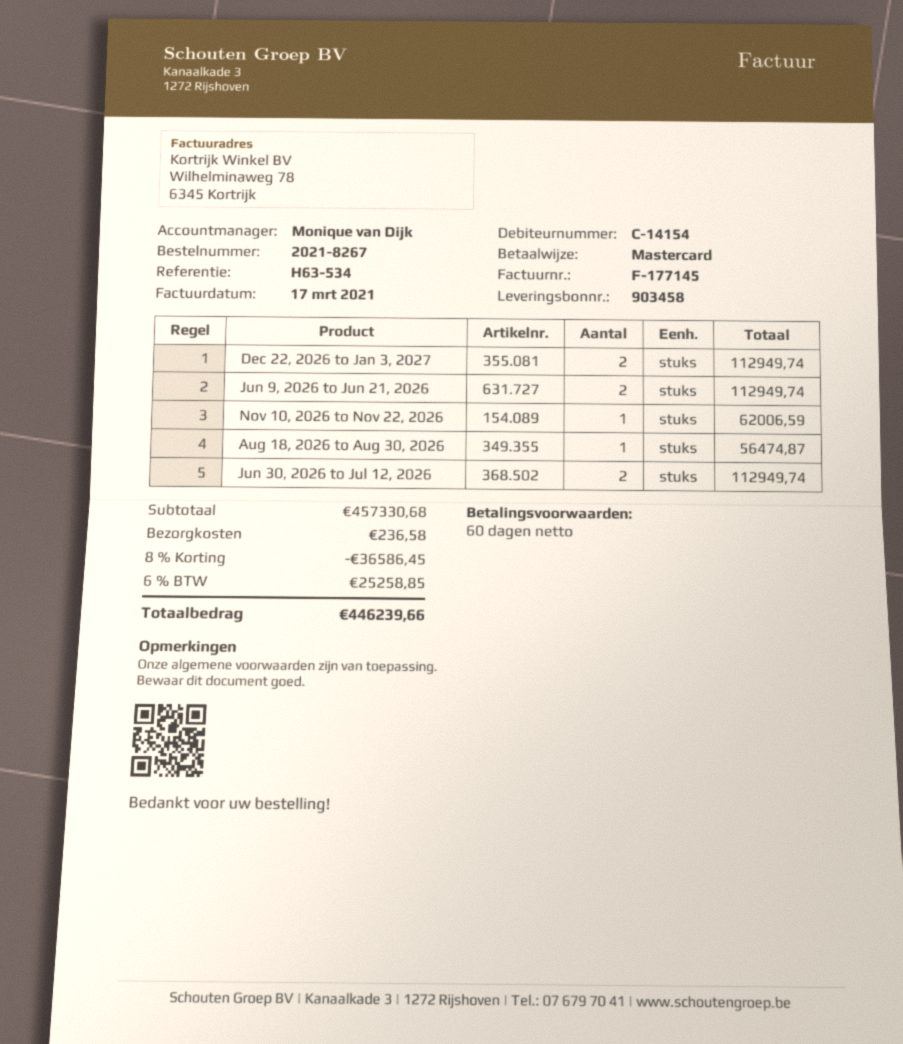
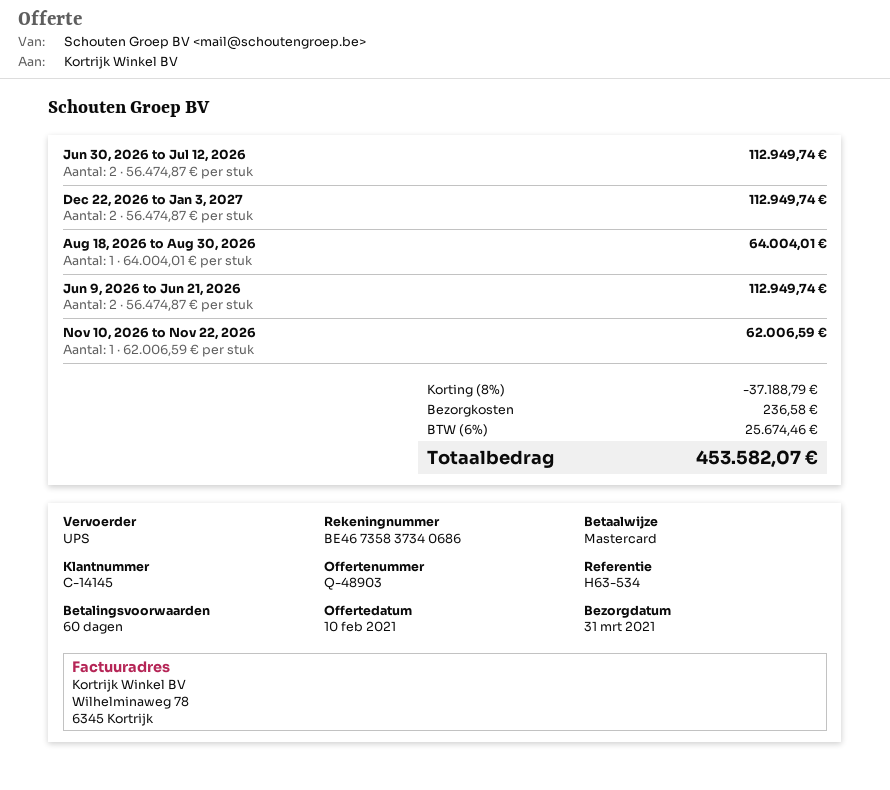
customer number: C-14154 -> C-14145
Aug 18, 2026 to Aug 30, 2026: 1 for 56474.87 -> 1 for 64004.01
discount: 8% = 36586.45 -> 8% = 37188.79
tax: 6% = 25258.85 -> 6% = 25674.46
total: 446239.66 -> 453582.07

